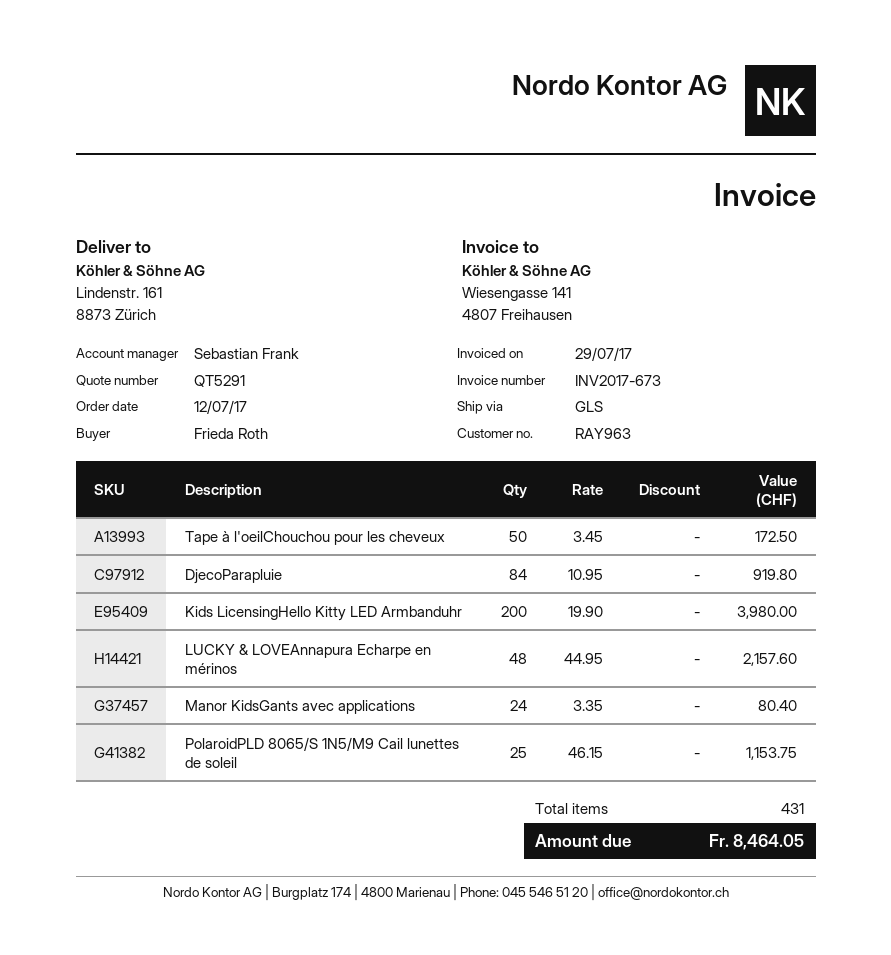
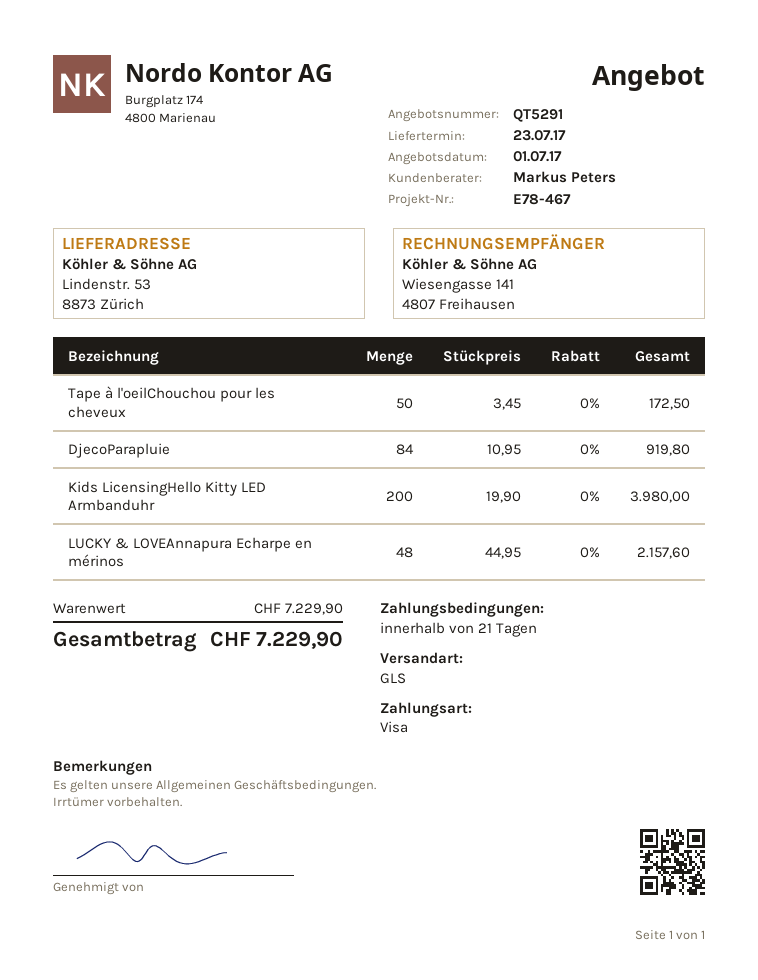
sales rep: Sebastian Frank -> Markus Peters
ship to: Lindenstr. 161, 8873 Zürich -> Lindenstr. 53, 8873 Zürich
Manor KidsGants avec applications: 24 x 3.35 = 80.40 -> none
PolaroidPLD 8065/S 1N5/M9 Cail lunettes de soleil: 25 x 46.15 = 1153.75 -> none
total: 8464.05 -> 7229.90

